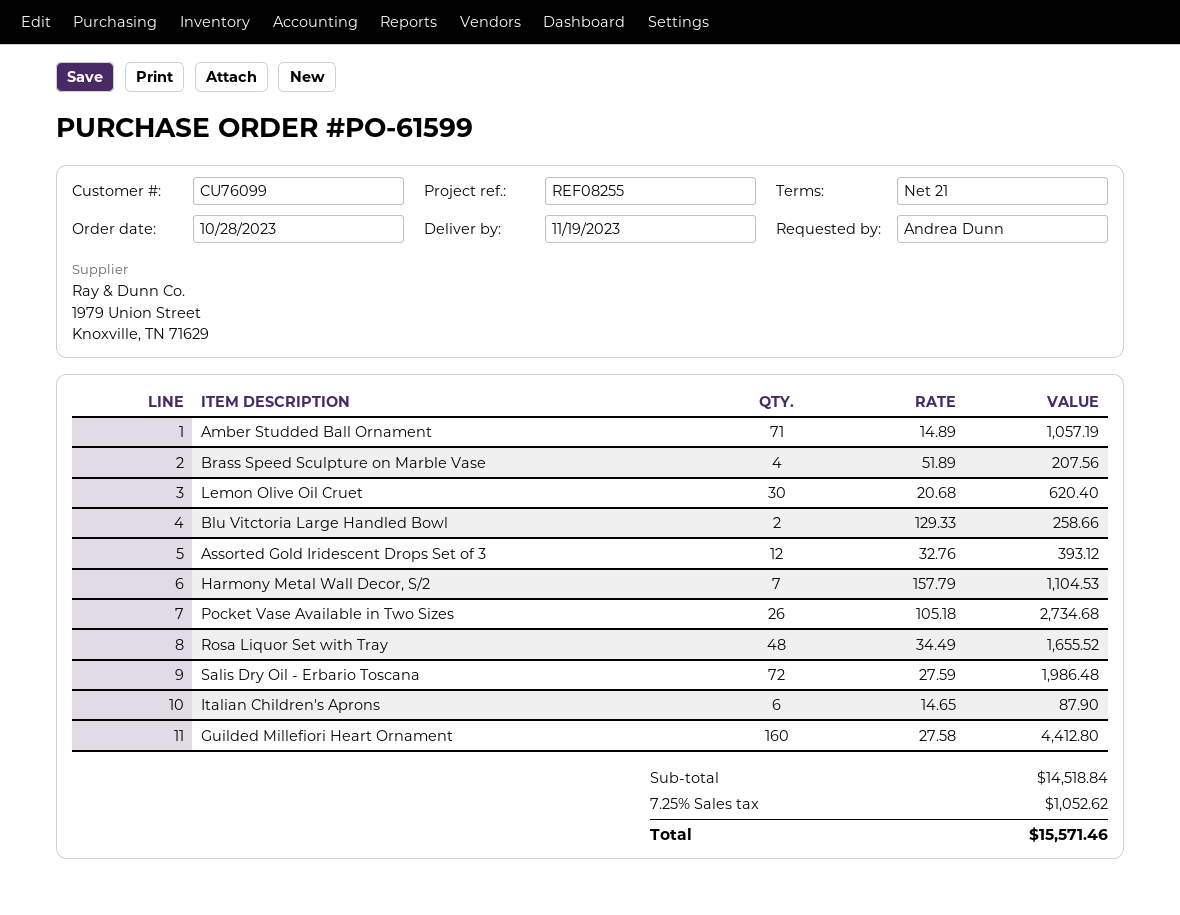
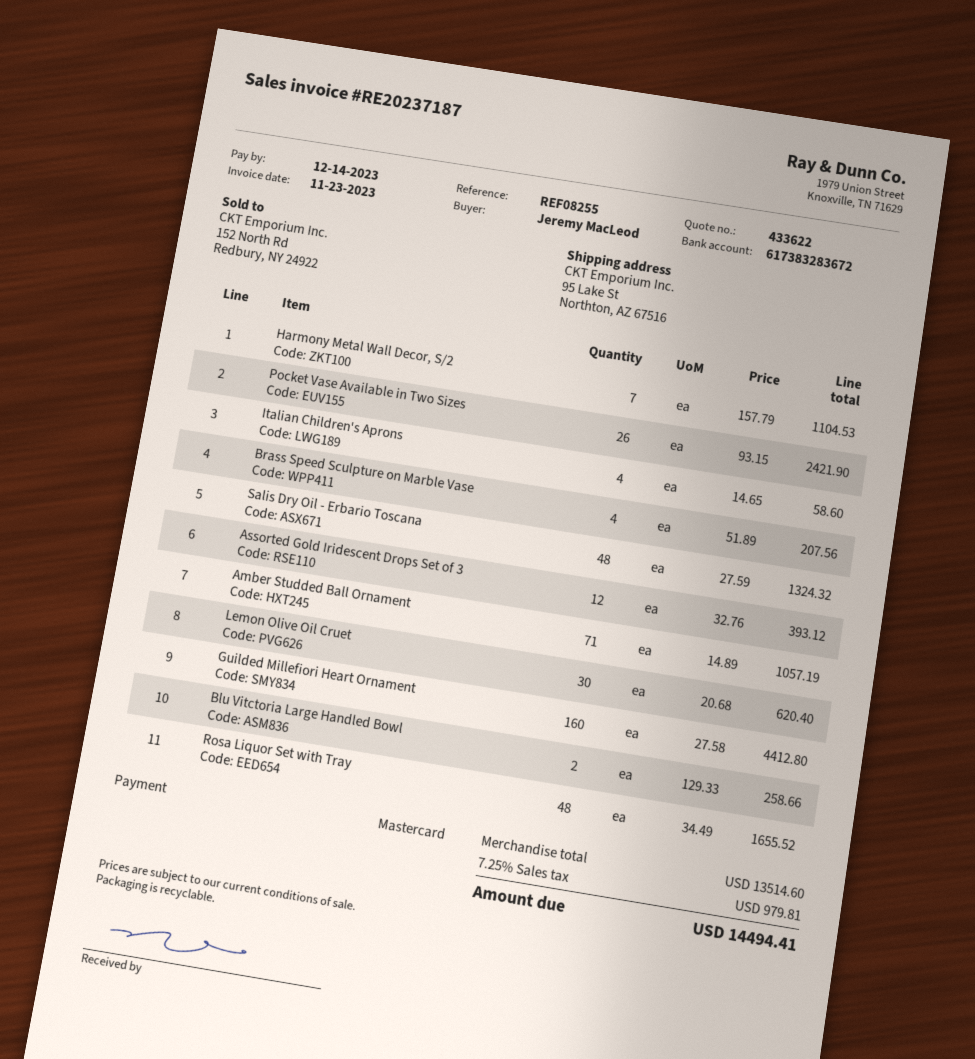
ordered by: Andrea Dunn -> Jeremy MacLeod
Pocket Vase Available in Two Sizes: 26 x 105.18 = 2734.68 -> 26 x 93.15 = 2421.90
Salis Dry Oil - Erbario Toscana: 72 x 27.59 = 1986.48 -> 48 x 27.59 = 1324.32
Italian Children's Aprons: 6 x 14.65 = 87.90 -> 4 x 14.65 = 58.60
subtotal: 14518.84 -> 13514.60
tax: 7.25% = 1052.62 -> 7.25% = 979.81
total: 15571.46 -> 14494.41

